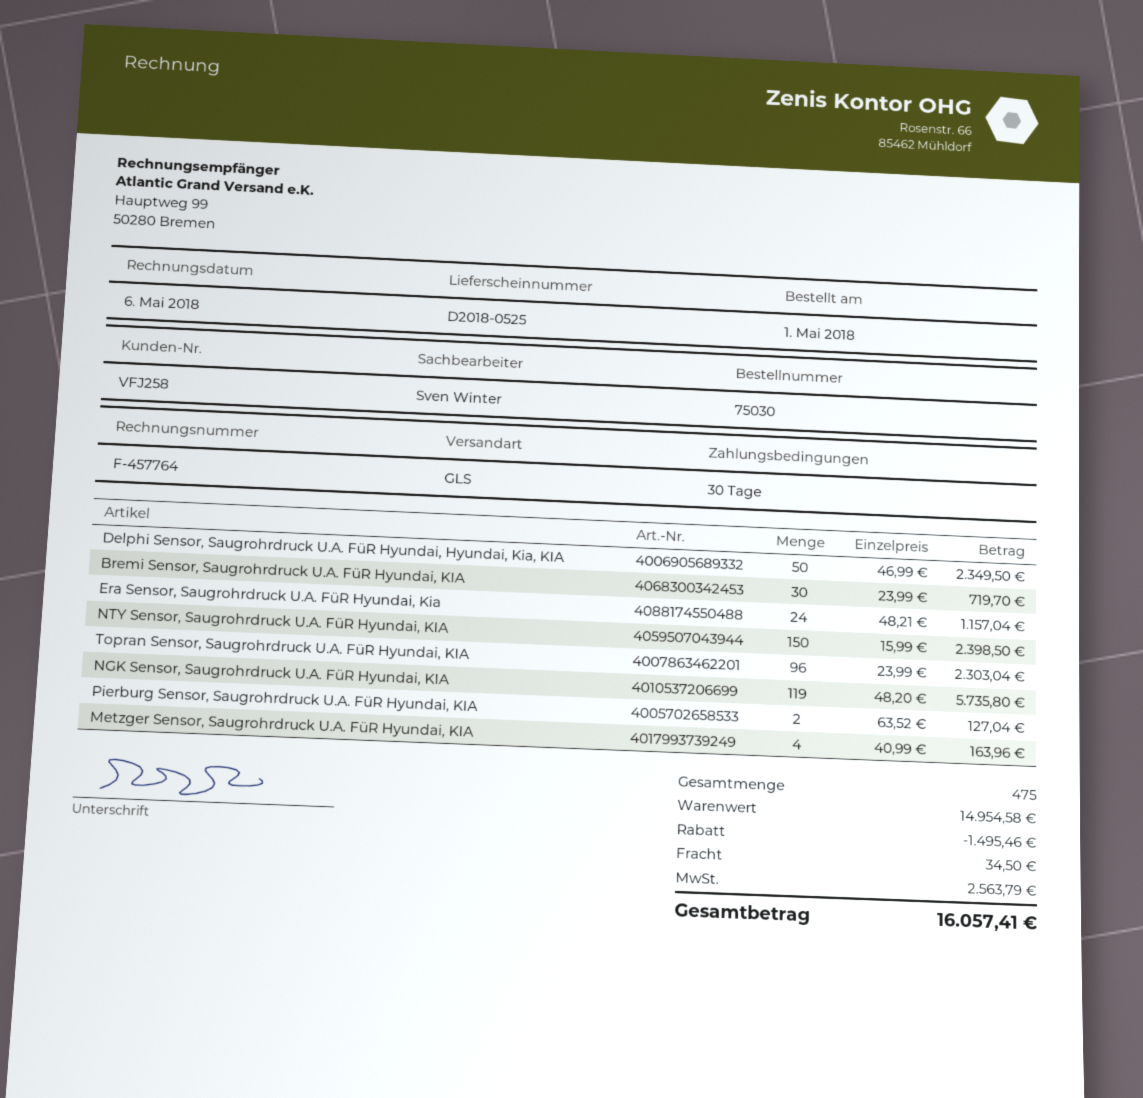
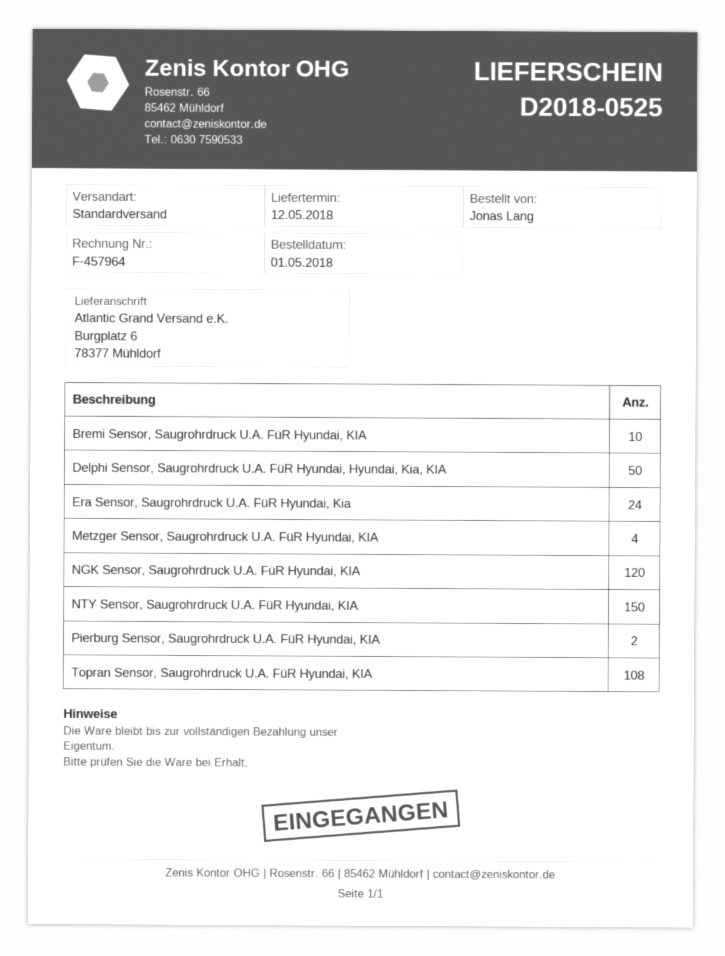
invoice number: F-457764 -> F-457964
shipping method: GLS -> standard
Bremi Sensor, Saugrohrdruck U.A. FüR Hyundai, KIA: 30 -> 10
Topran Sensor, Saugrohrdruck U.A. FüR Hyundai, KIA: 96 -> 108
NGK Sensor, Saugrohrdruck U.A. FüR Hyundai, KIA: 119 -> 120

